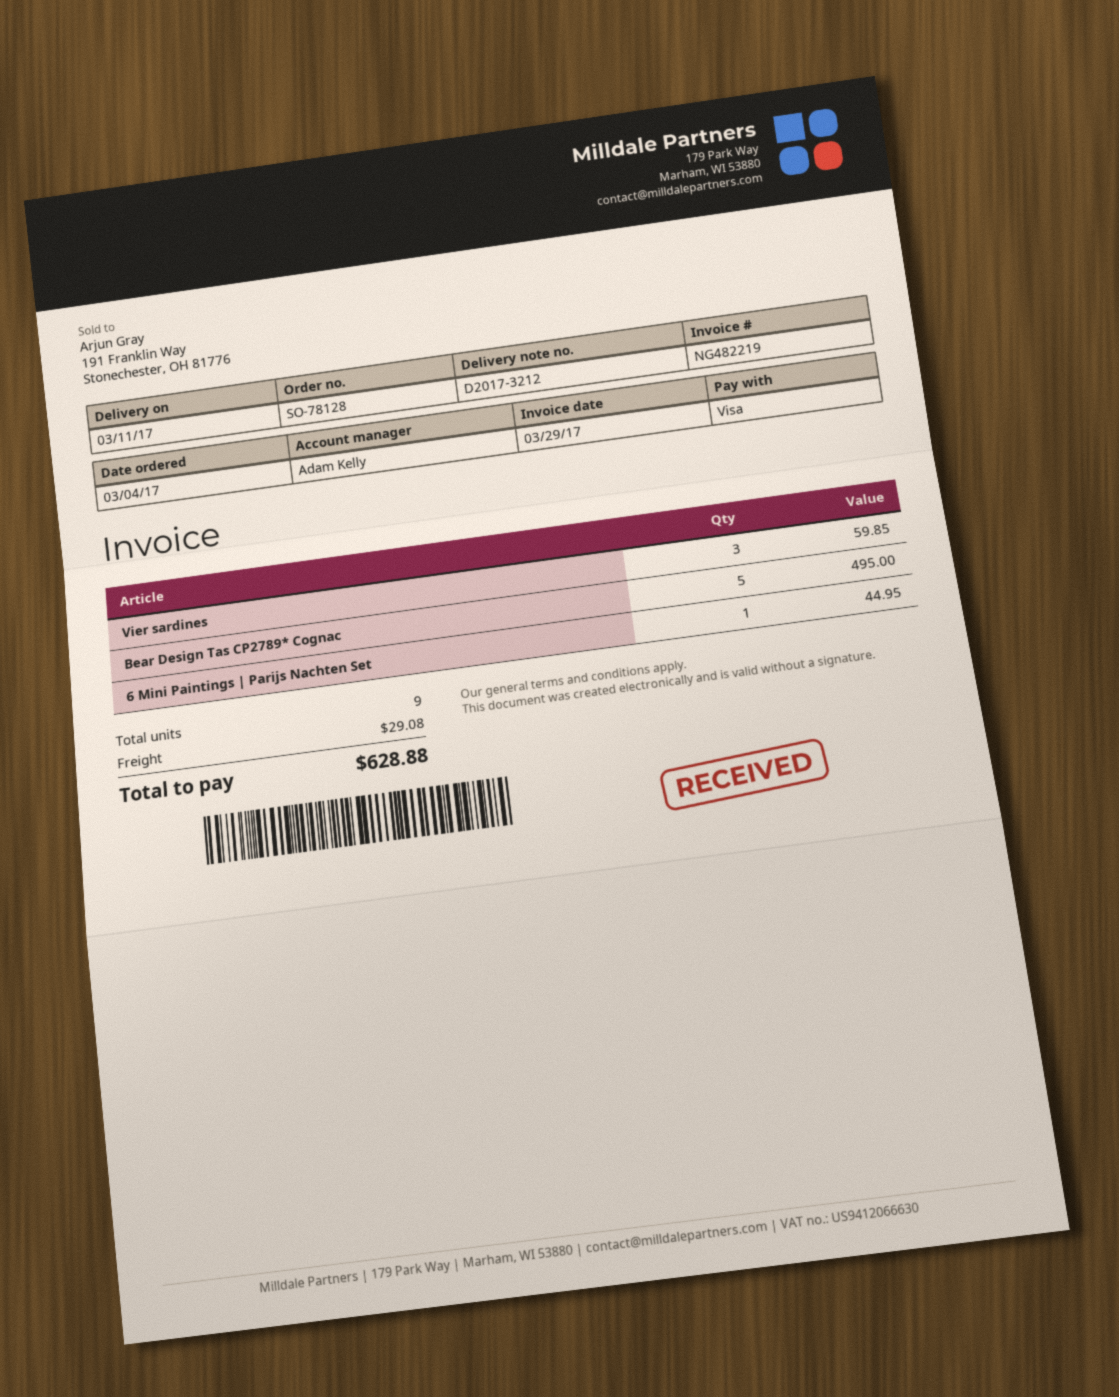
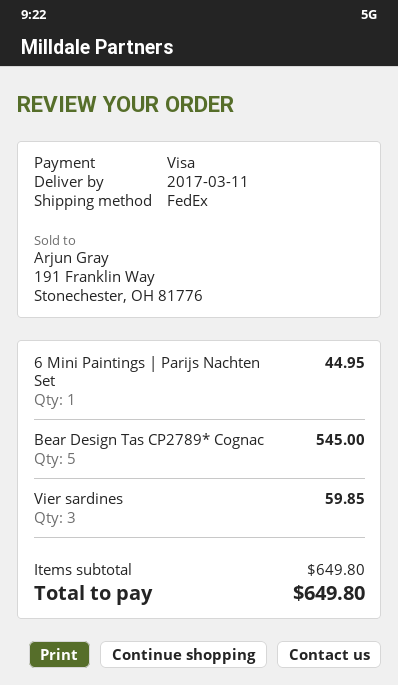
Bear Design Tas CP2789* Cognac: 5 for 495.00 -> 5 for 545.00
shipping: 29.08 -> none
total: 628.88 -> 649.80

